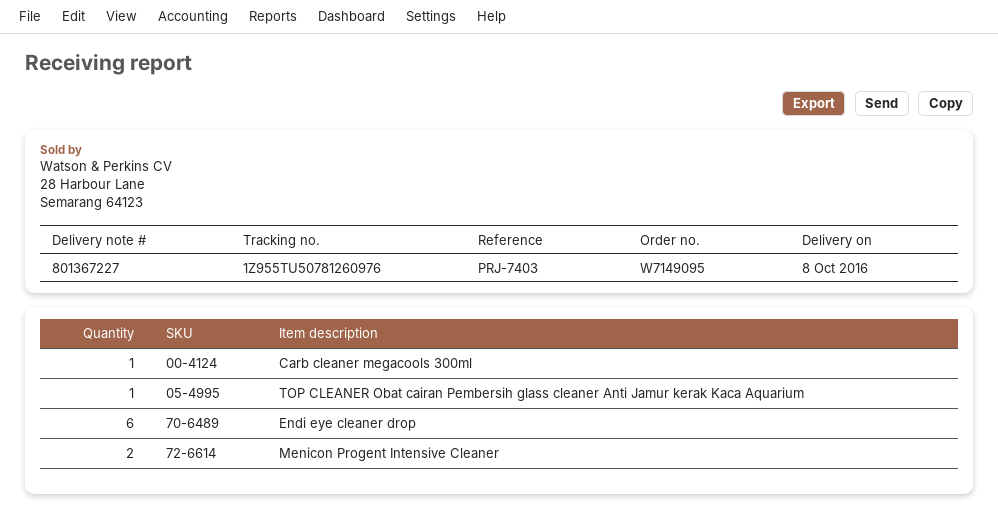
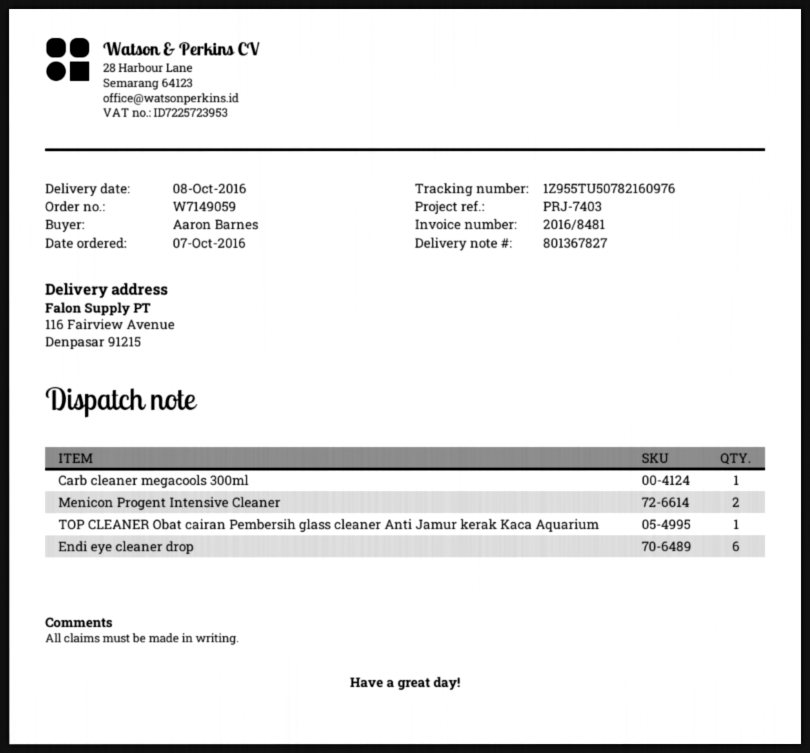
order number: W7149095 -> W7149059
delivery note number: 801367227 -> 801367827
tracking number: 1Z955TU50781260976 -> 1Z955TU50782160976

